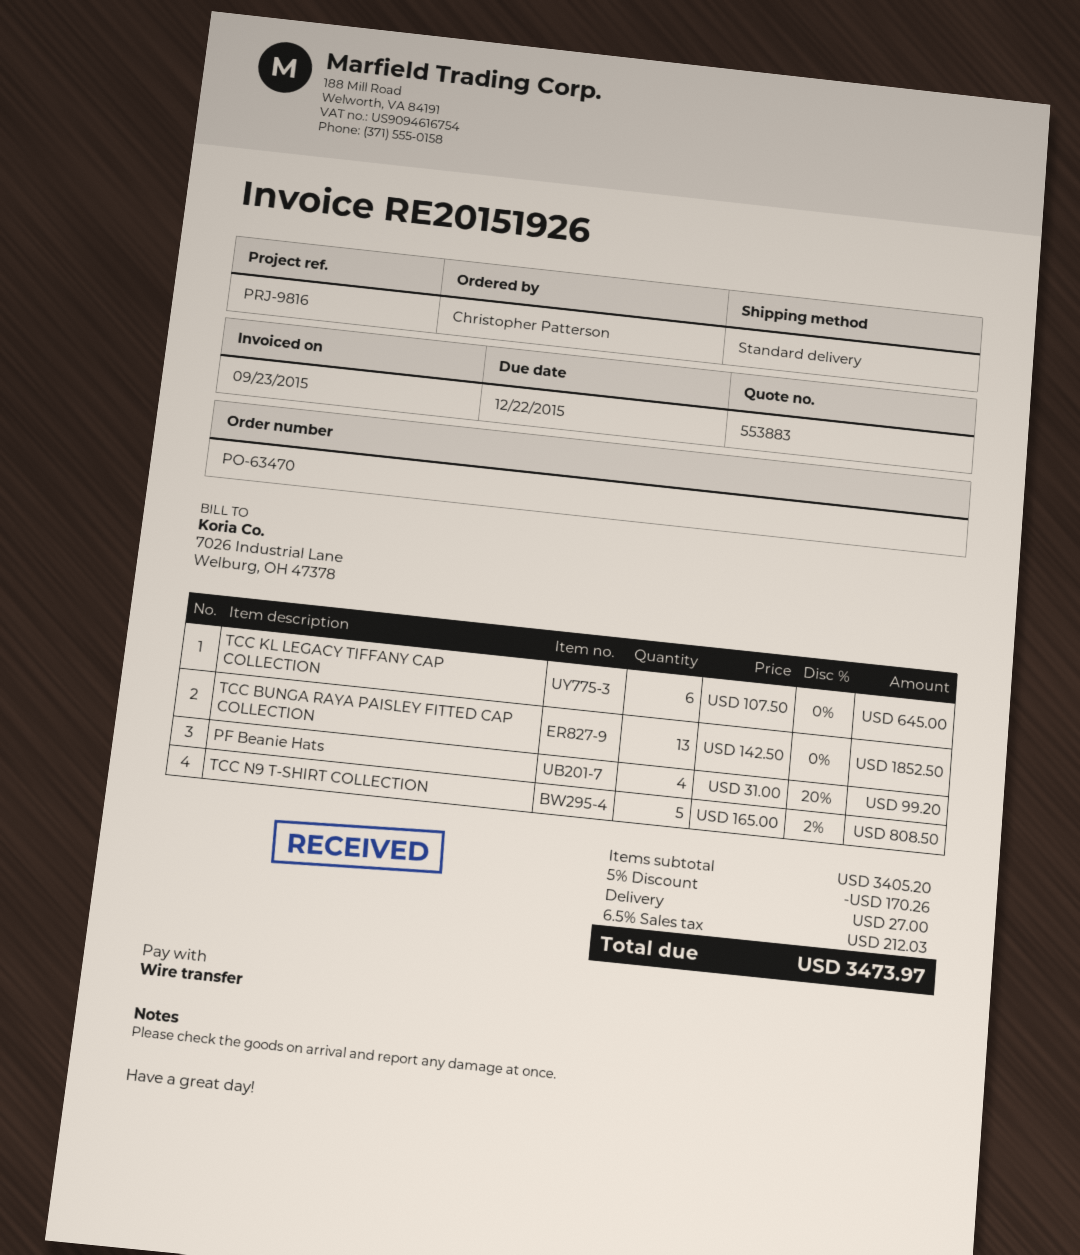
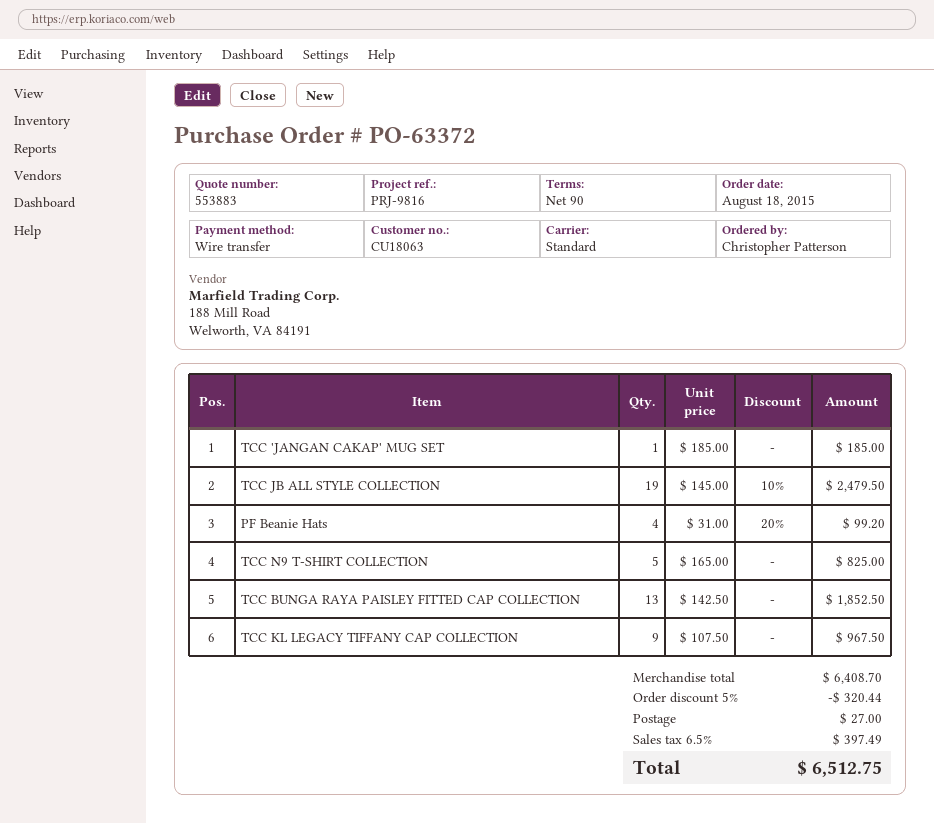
order number: PO-63470 -> PO-63372
TCC KL LEGACY TIFFANY CAP COLLECTION: 6 x 107.50 = 645.00 -> 9 x 107.50 = 967.50
TCC N9 T-SHIRT COLLECTION: 5 x 165.00 - 2% = 808.50 -> 5 x 165.00 = 825.00
TCC 'JANGAN CAKAP' MUG SET: none -> 1 x 185.00 = 185.00
TCC JB ALL STYLE COLLECTION: none -> 19 x 145.00 - 10% = 2479.50
subtotal: 3405.20 -> 6408.70
discount: 5% = 170.26 -> 5% = 320.44
tax: 6.5% = 212.03 -> 6.5% = 397.49
total: 3473.97 -> 6512.75

